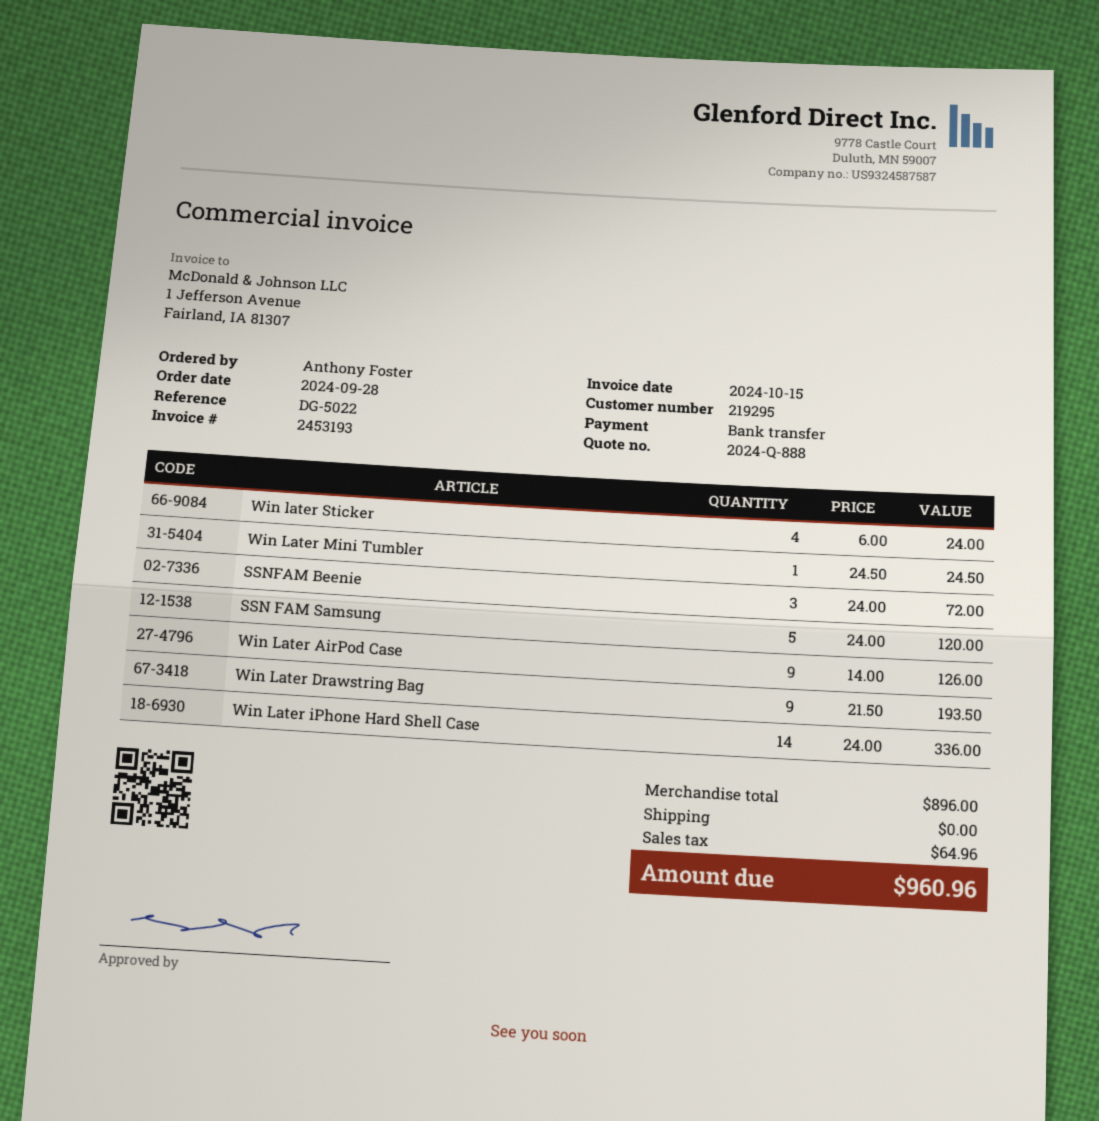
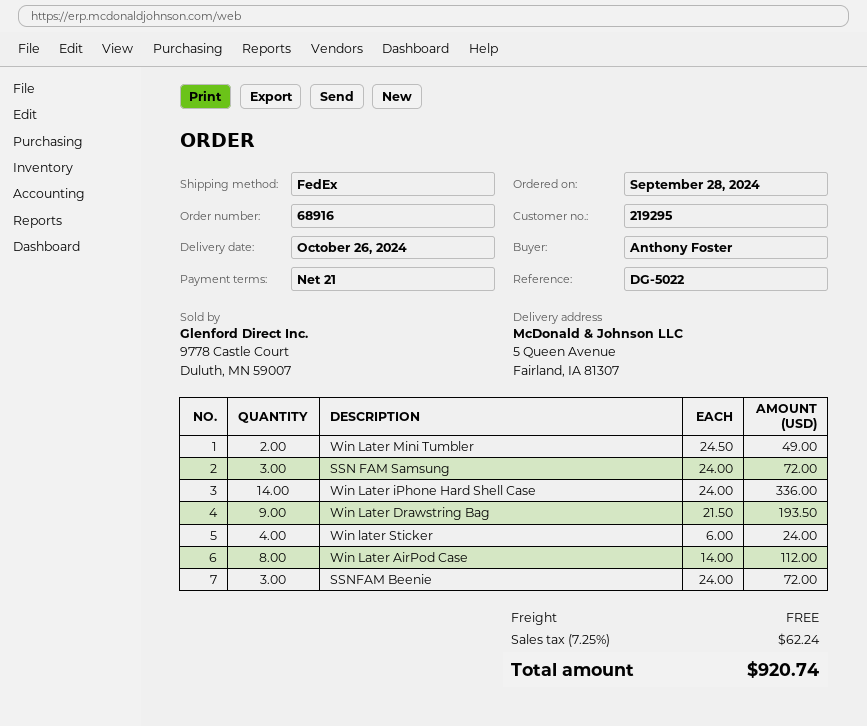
Win Later Mini Tumbler: 1 x 24.50 = 24.50 -> 2 x 24.50 = 49.00
SSN FAM Samsung: 5 x 24.00 = 120.00 -> 3 x 24.00 = 72.00
Win Later AirPod Case: 9 x 14.00 = 126.00 -> 8 x 14.00 = 112.00
tax: 64.96 -> 62.24
total: 960.96 -> 920.74

